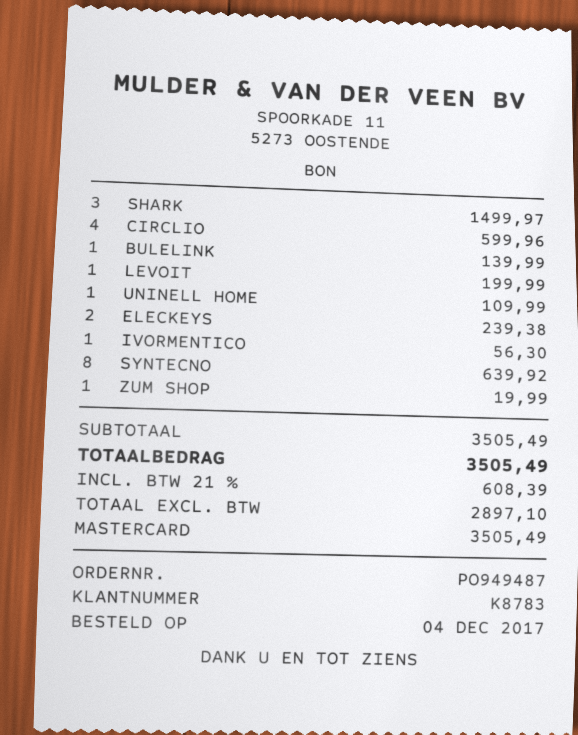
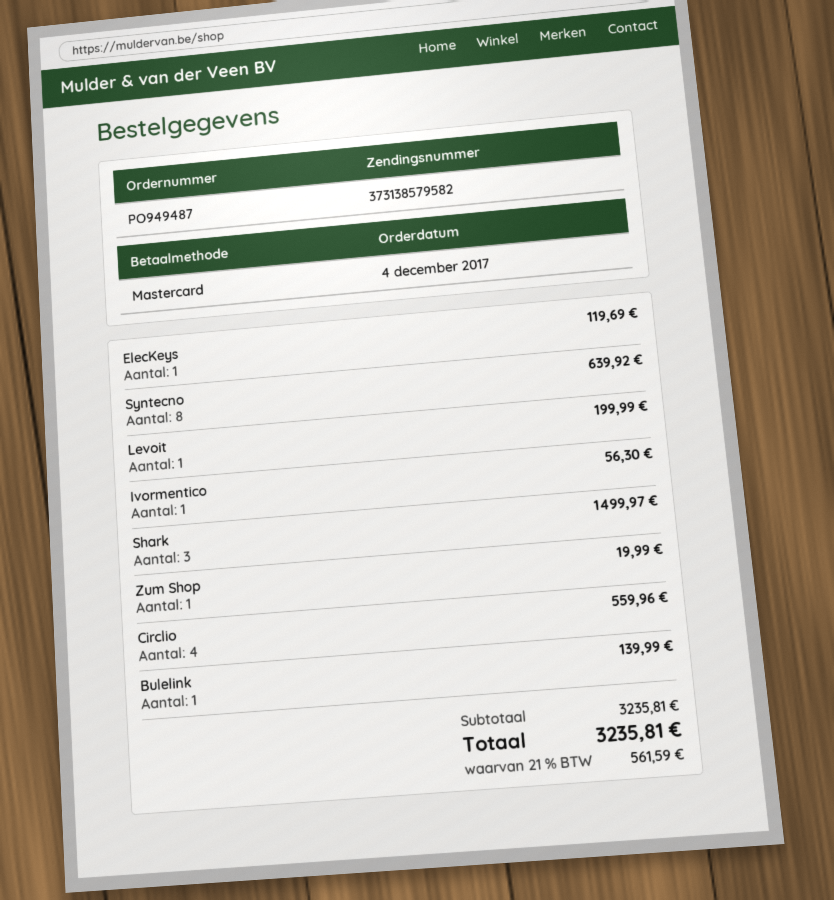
CIRCLIO: 4 for 599.96 -> 4 for 559.96
UNINELL HOME: 1 for 109.99 -> none
ELECKEYS: 2 for 239.38 -> 1 for 119.69
subtotal: 3505.49 -> 3235.81
tax: 21% = 608.39 -> 21% = 561.59
total: 3505.49 -> 3235.81

